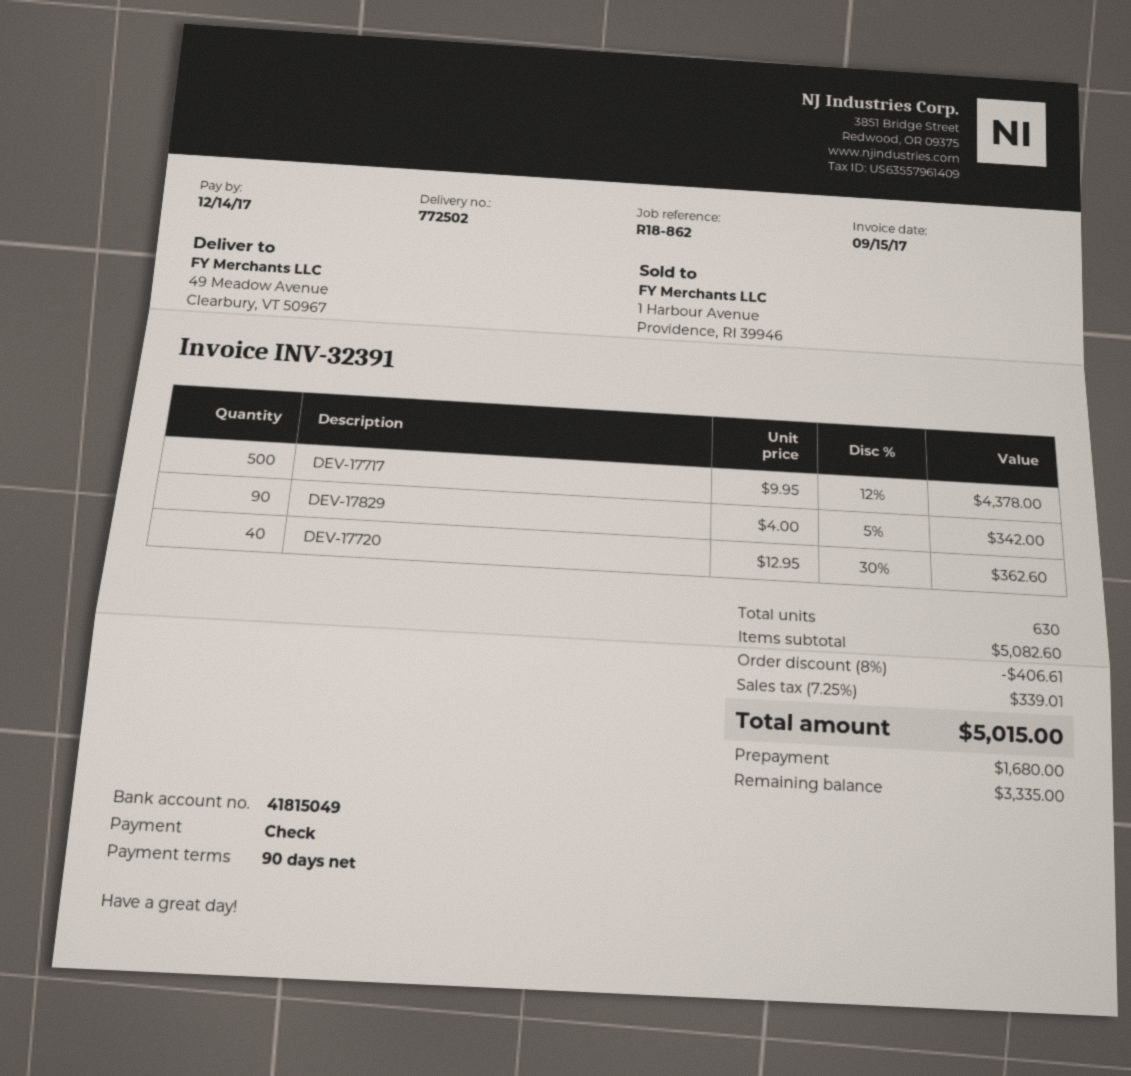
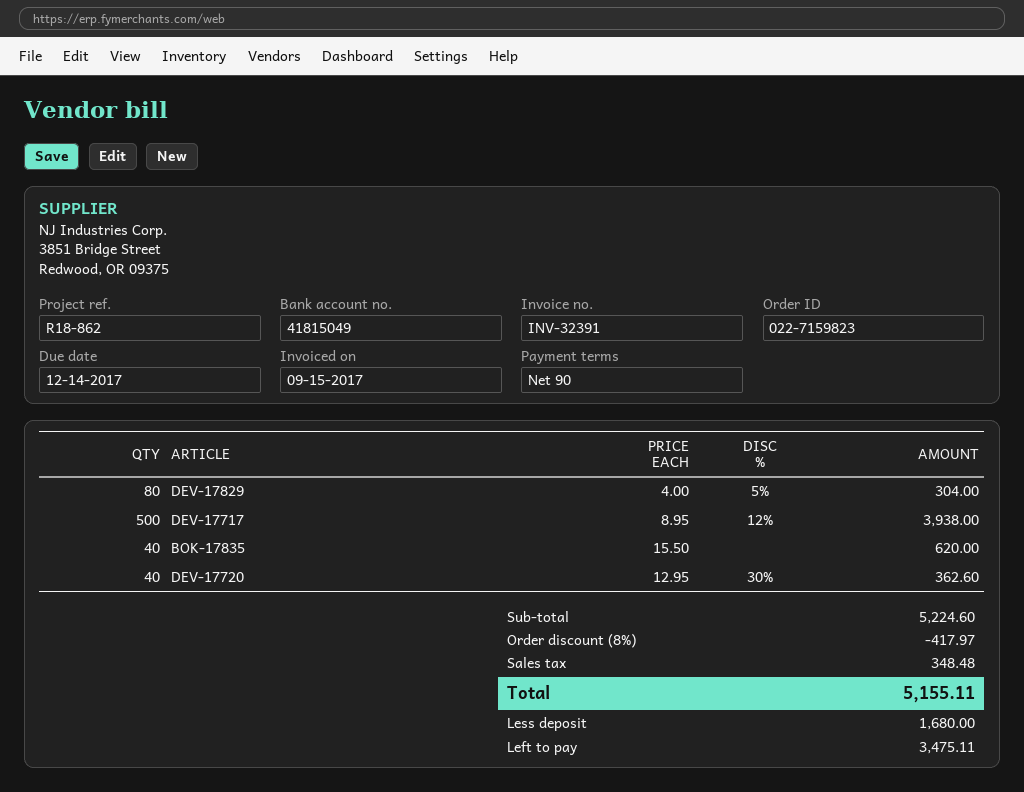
DEV-17717: 500 x 9.95 - 12% = 4378.00 -> 500 x 8.95 - 12% = 3938.00
DEV-17829: 90 x 4.00 - 5% = 342.00 -> 80 x 4.00 - 5% = 304.00
BOK-17835: none -> 40 x 15.50 = 620.00
subtotal: 5082.60 -> 5224.60
discount: 8% = 406.61 -> 8% = 417.97
tax: 339.01 -> 348.48
total: 5015.00 -> 5155.11
balance: 3335.00 -> 3475.11

